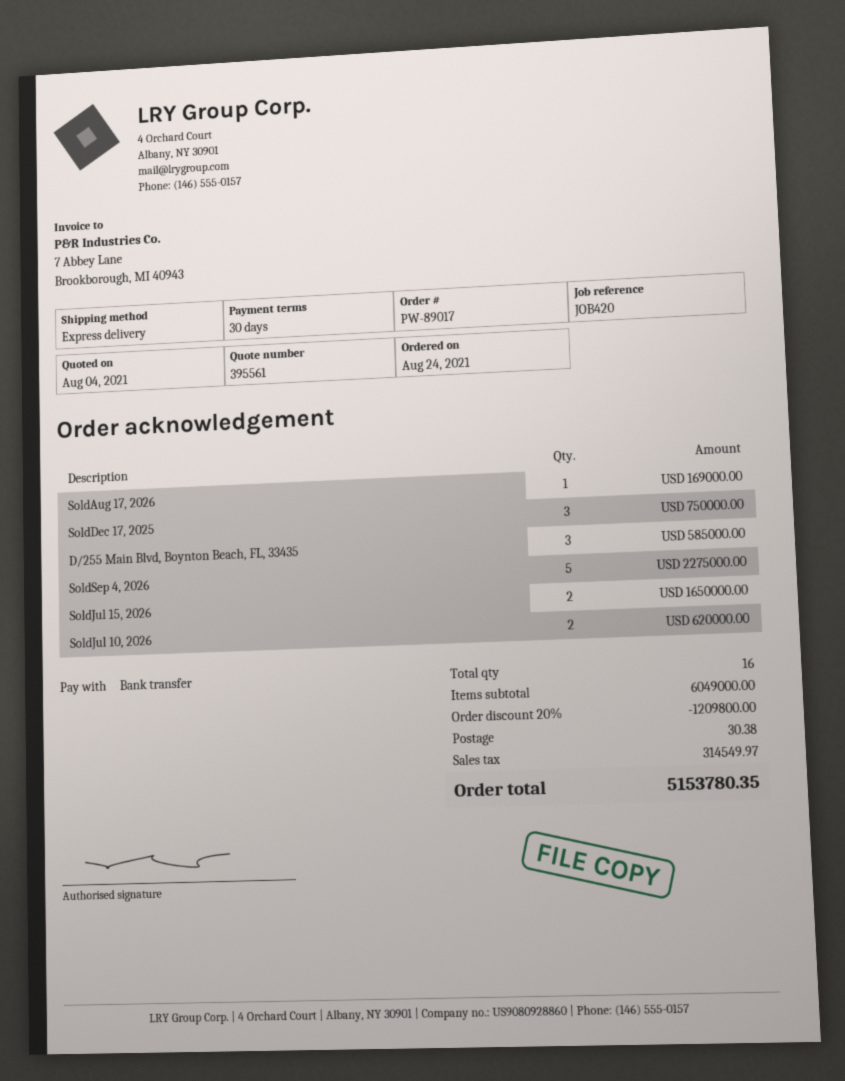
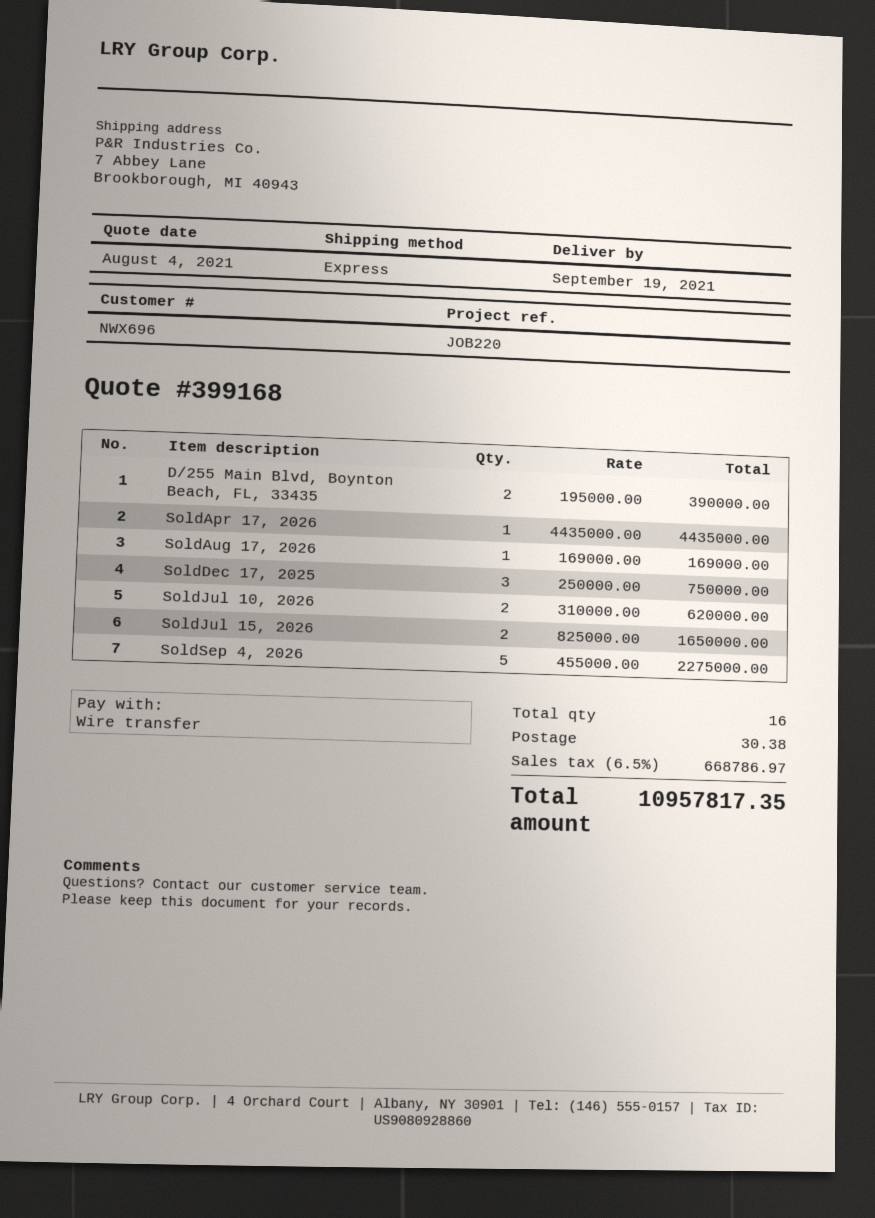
quote number: 395561 -> 399168
reference: JOB420 -> JOB220
D/255 Main Blvd, Boynton Beach, FL, 33435: 3 for 585000.00 -> 2 for 390000.00
SoldApr 17, 2026: none -> 1 for 4435000.00
discount: 20% = 1209800.00 -> none
tax: 314549.97 -> 668786.97
total: 5153780.35 -> 10957817.35

